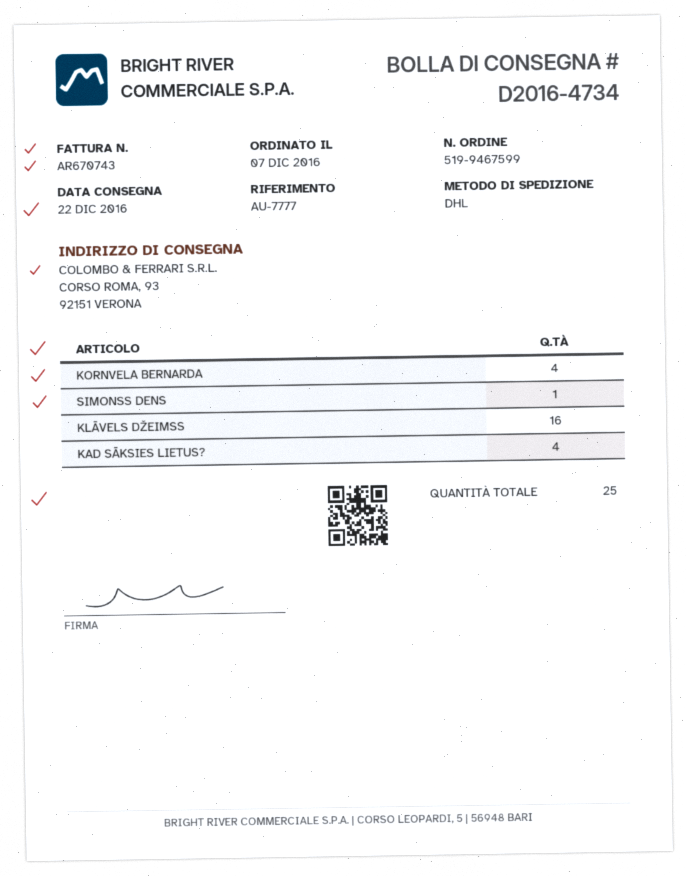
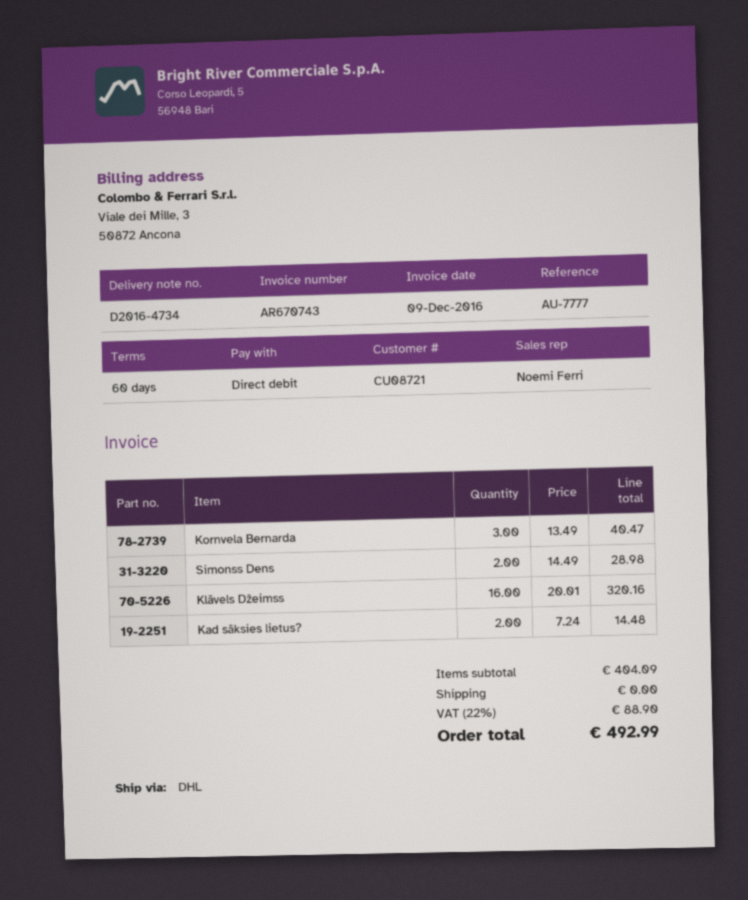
KORNVELA BERNARDA: 4 -> 3
SIMONSS DENS: 1 -> 2
KAD SĀKSIES LIETUS?: 4 -> 2

